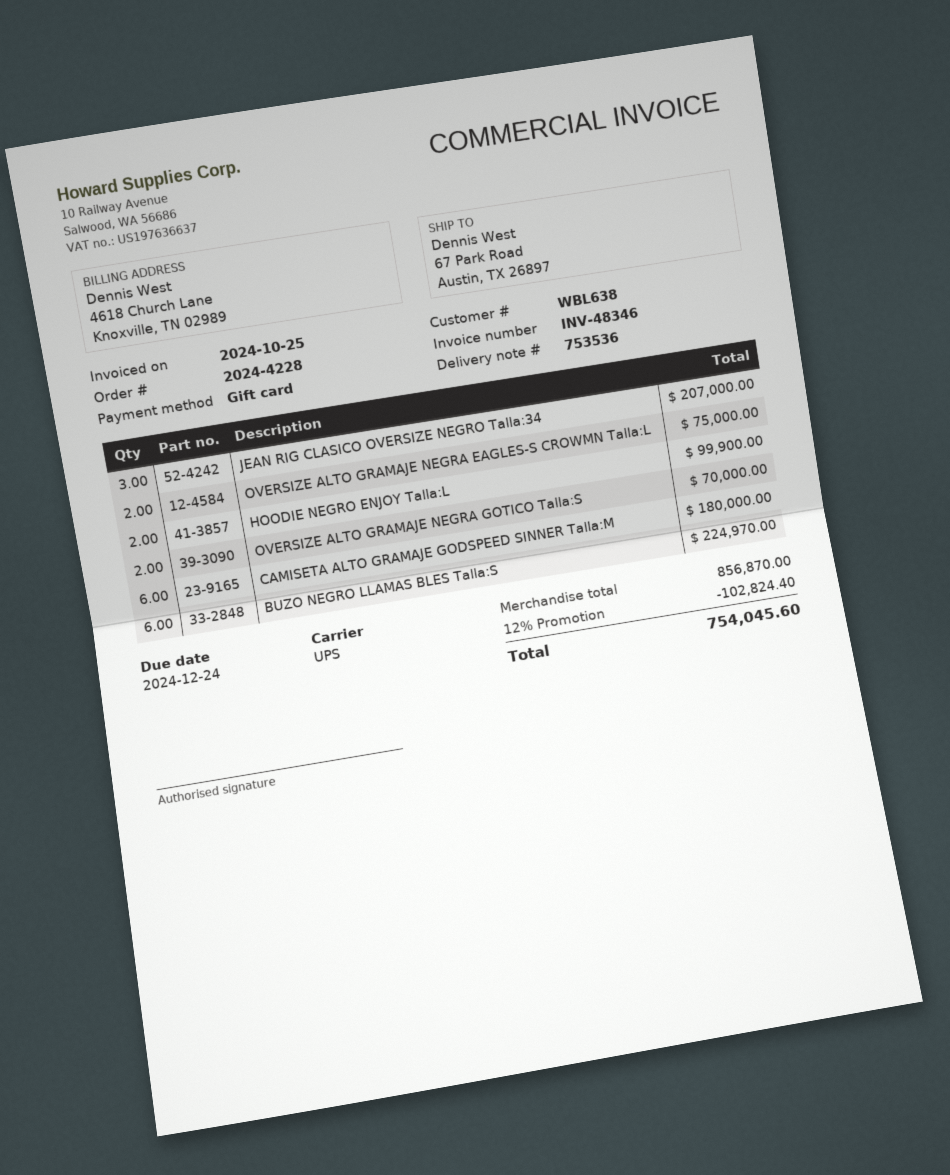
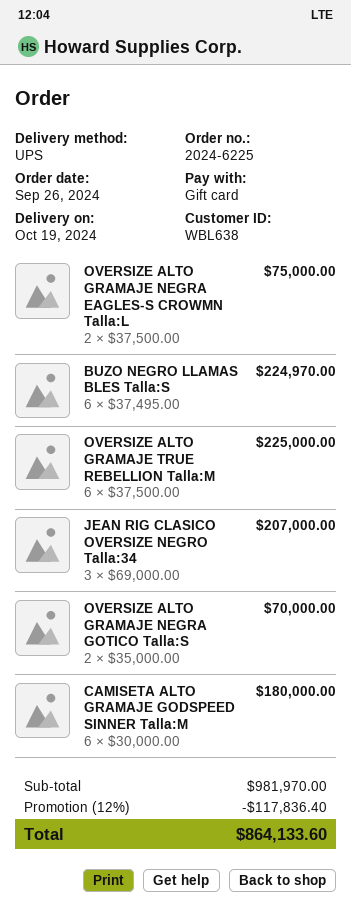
order number: 2024-4228 -> 2024-6225
HOODIE NEGRO ENJOY Talla:L: 2 for 99900.00 -> none
OVERSIZE ALTO GRAMAJE TRUE REBELLION Talla:M: none -> 6 for 225000.00
subtotal: 856870.00 -> 981970.00
discount: 12% = 102824.40 -> 12% = 117836.40
total: 754045.60 -> 864133.60

